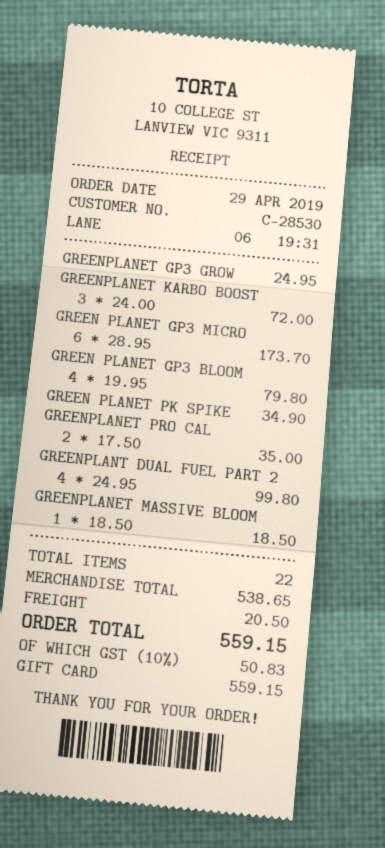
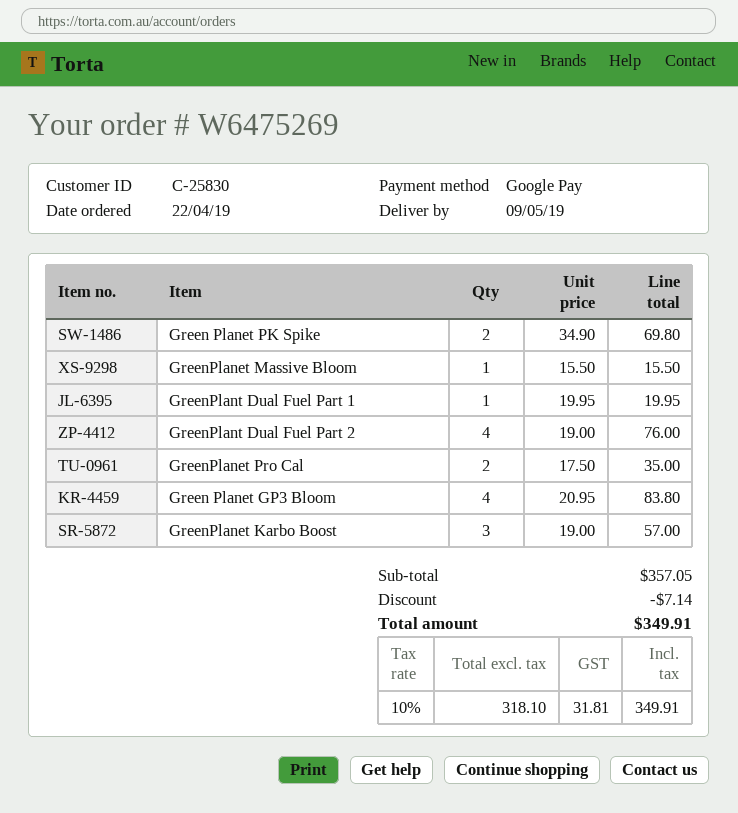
order date: 2019-04-29 -> 2019-04-22
customer number: C-28530 -> C-25830
payment method: gift card -> Google Pay
GREENPLANET GP3 GROW: 1 x 24.95 = 24.95 -> none
GREENPLANET KARBO BOOST: 3 x 24.00 = 72.00 -> 3 x 19.00 = 57.00
GREEN PLANET GP3 MICRO: 6 x 28.95 = 173.70 -> none
GREEN PLANET GP3 BLOOM: 4 x 19.95 = 79.80 -> 4 x 20.95 = 83.80
GREEN PLANET PK SPIKE: 1 x 34.90 = 34.90 -> 2 x 34.90 = 69.80
GREENPLANT DUAL FUEL PART 2: 4 x 24.95 = 99.80 -> 4 x 19.00 = 76.00
GREENPLANET MASSIVE BLOOM: 1 x 18.50 = 18.50 -> 1 x 15.50 = 15.50
GreenPlant Dual Fuel Part 1: none -> 1 x 19.95 = 19.95
subtotal: 538.65 -> 357.05
discount: none -> 7.14
shipping: 20.50 -> none
tax: 10% = 50.83 -> 10% = 31.81
total: 559.15 -> 349.91

